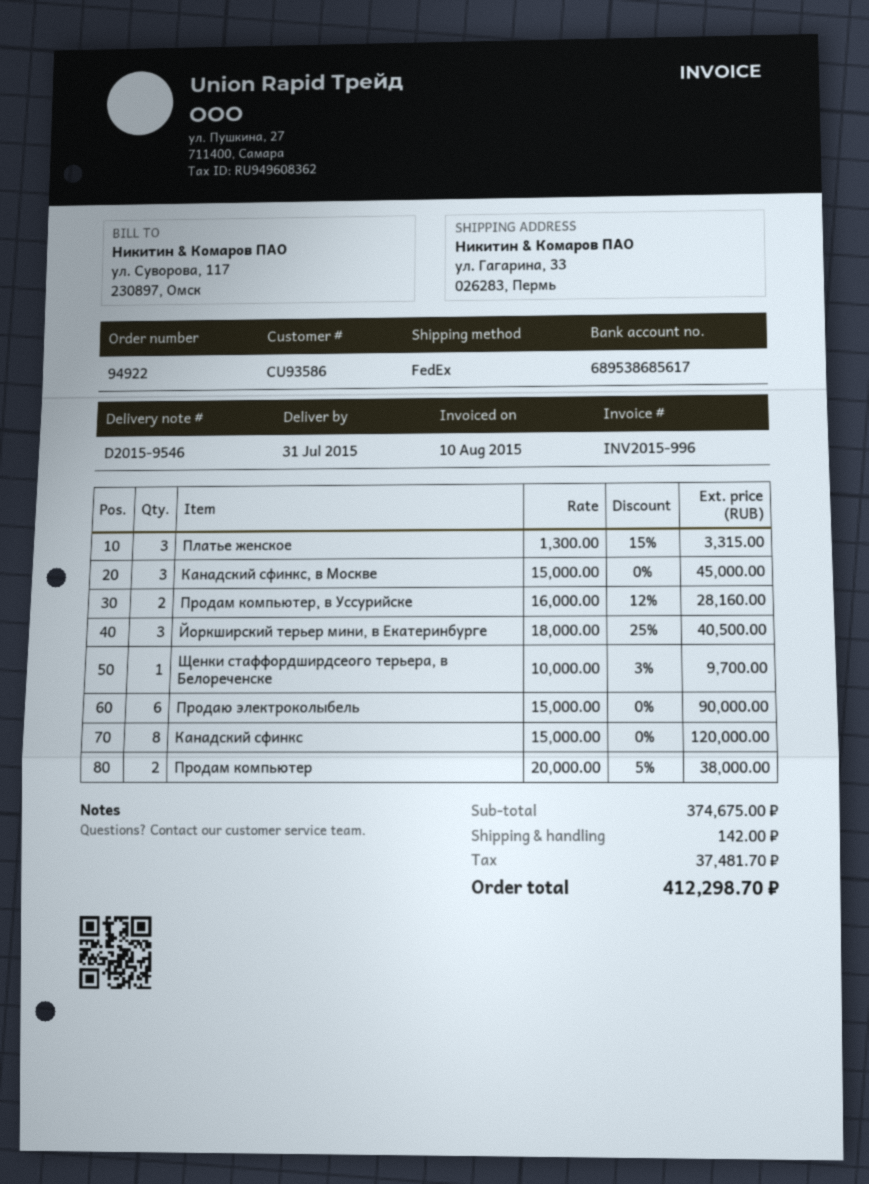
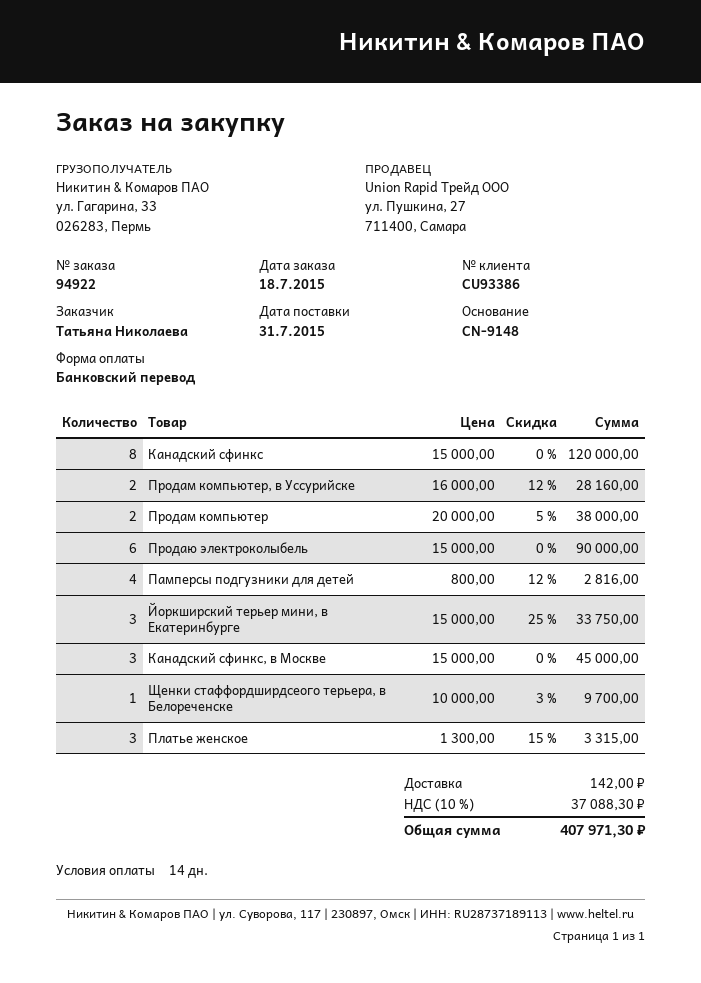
customer number: CU93586 -> CU93386
Йоркширский терьер мини, в Екатеринбурге: 3 x 18000.00 - 25% = 40500.00 -> 3 x 15000.00 - 25% = 33750.00
Памперсы подгузники для детей: none -> 4 x 800.00 - 12% = 2816.00
tax: 37481.70 -> 37088.30
total: 412298.70 -> 407971.30

